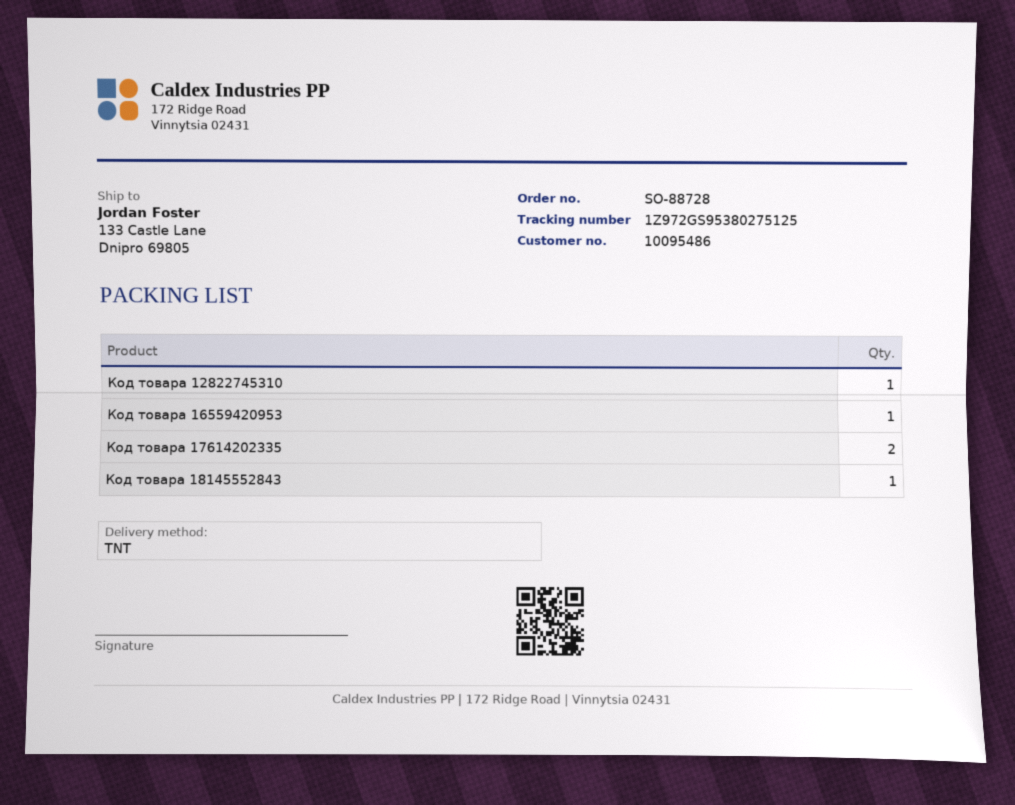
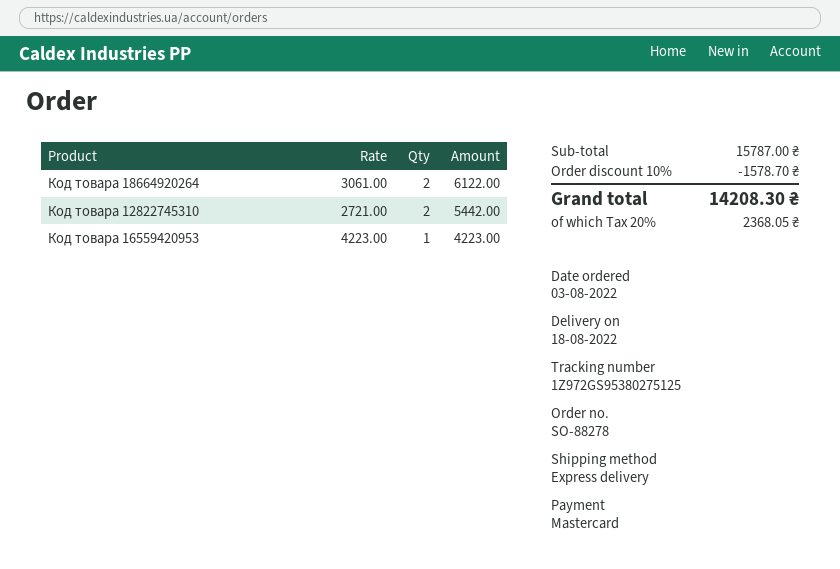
order number: SO-88728 -> SO-88278
shipping method: TNT -> express
Код товара 12822745310: 1 -> 2
Код товара 17614202335: 2 -> none
Код товара 18145552843: 1 -> none
Код товара 18664920264: none -> 2

